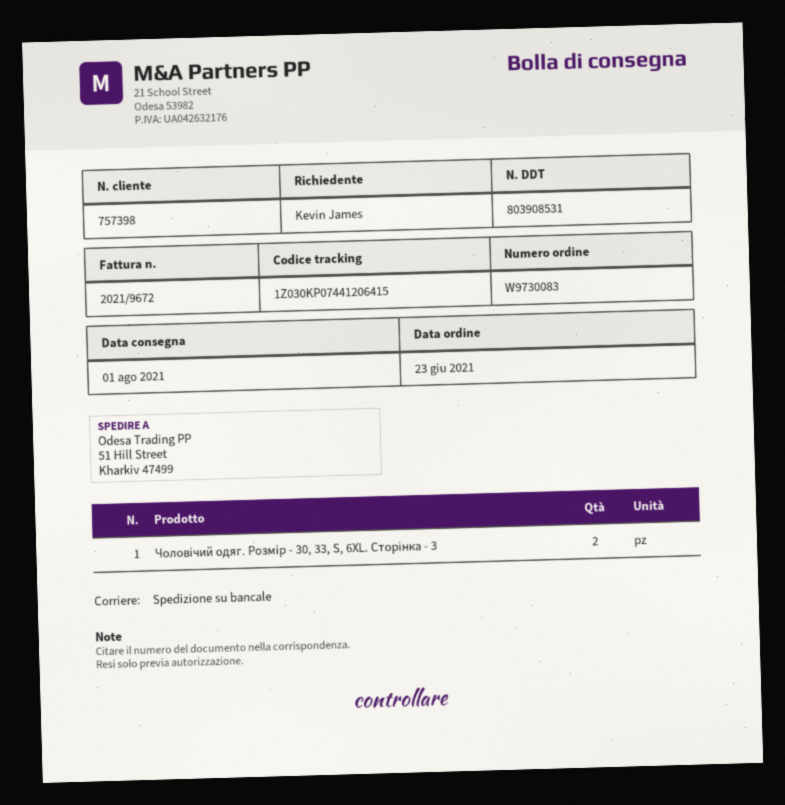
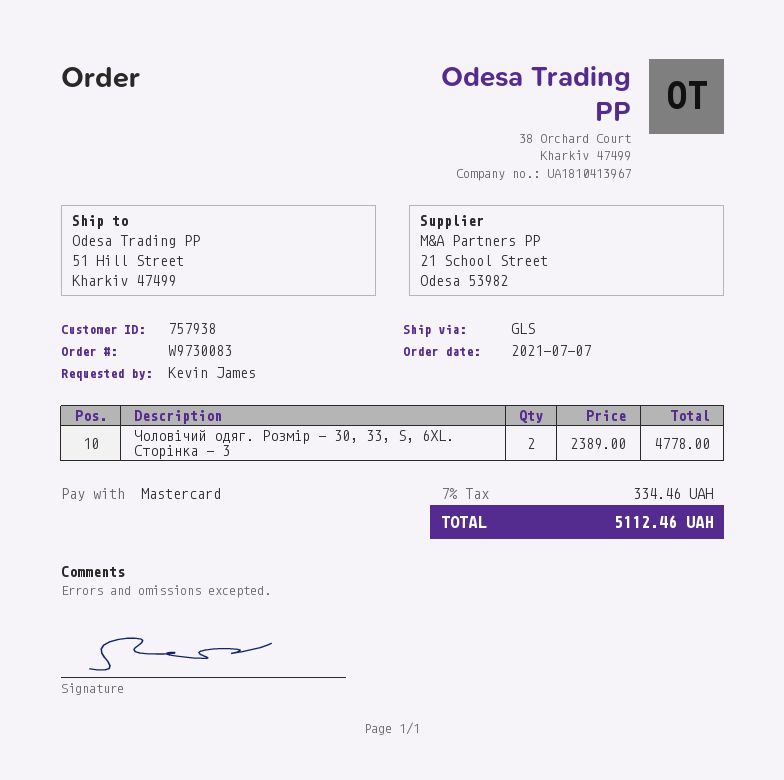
order date: 2021-06-23 -> 2021-07-07
customer number: 757398 -> 757938
shipping method: pallet freight -> GLS

